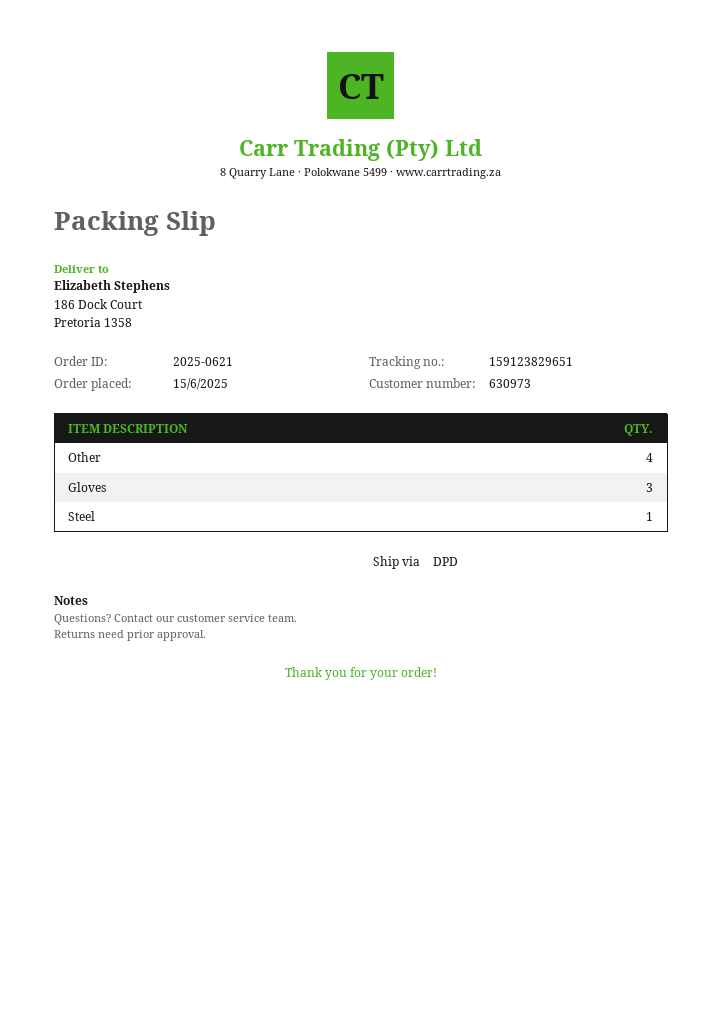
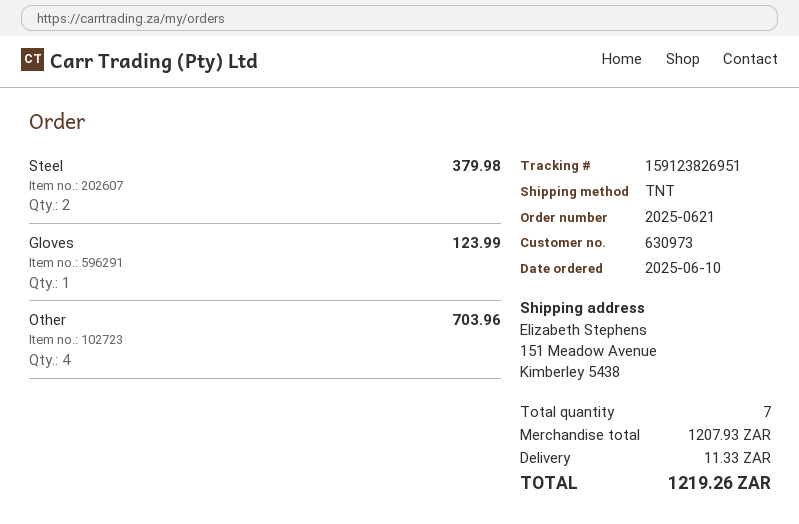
order date: 2025-06-15 -> 2025-06-10
shipping method: DPD -> TNT
tracking number: 159123829651 -> 159123826951
ship to: 186 Dock Court, Pretoria 1358 -> 151 Meadow Avenue, Kimberley 5438
Gloves: 3 -> 1
Steel: 1 -> 2

